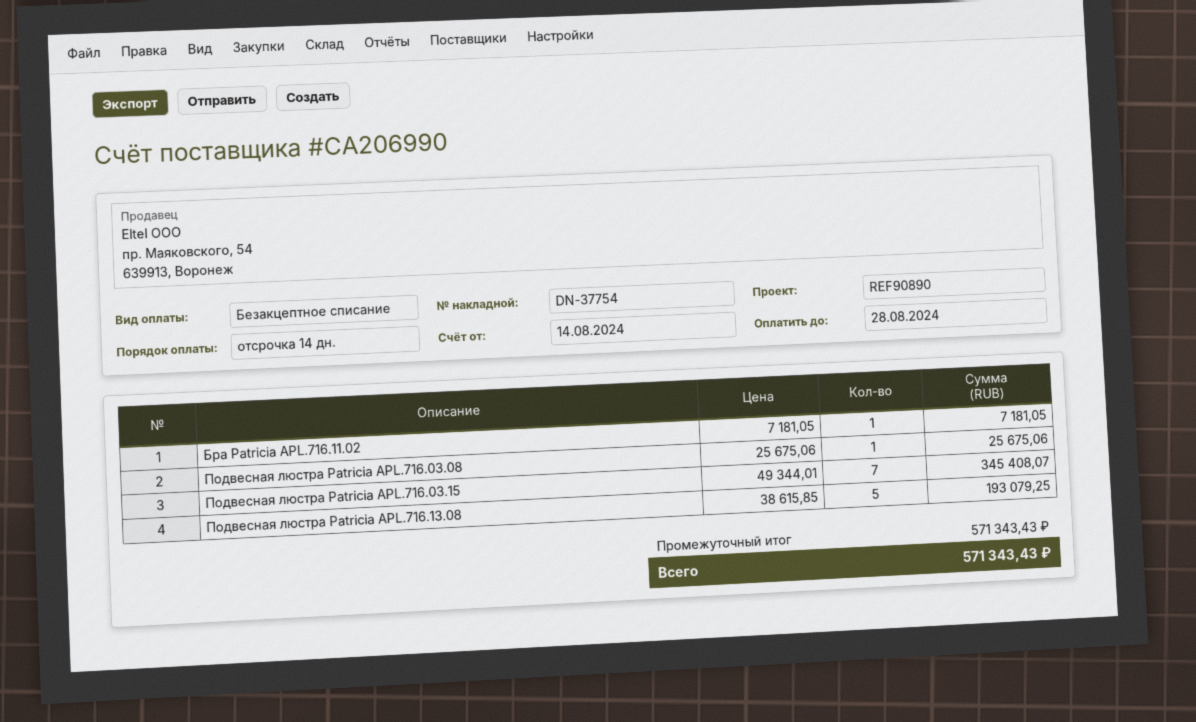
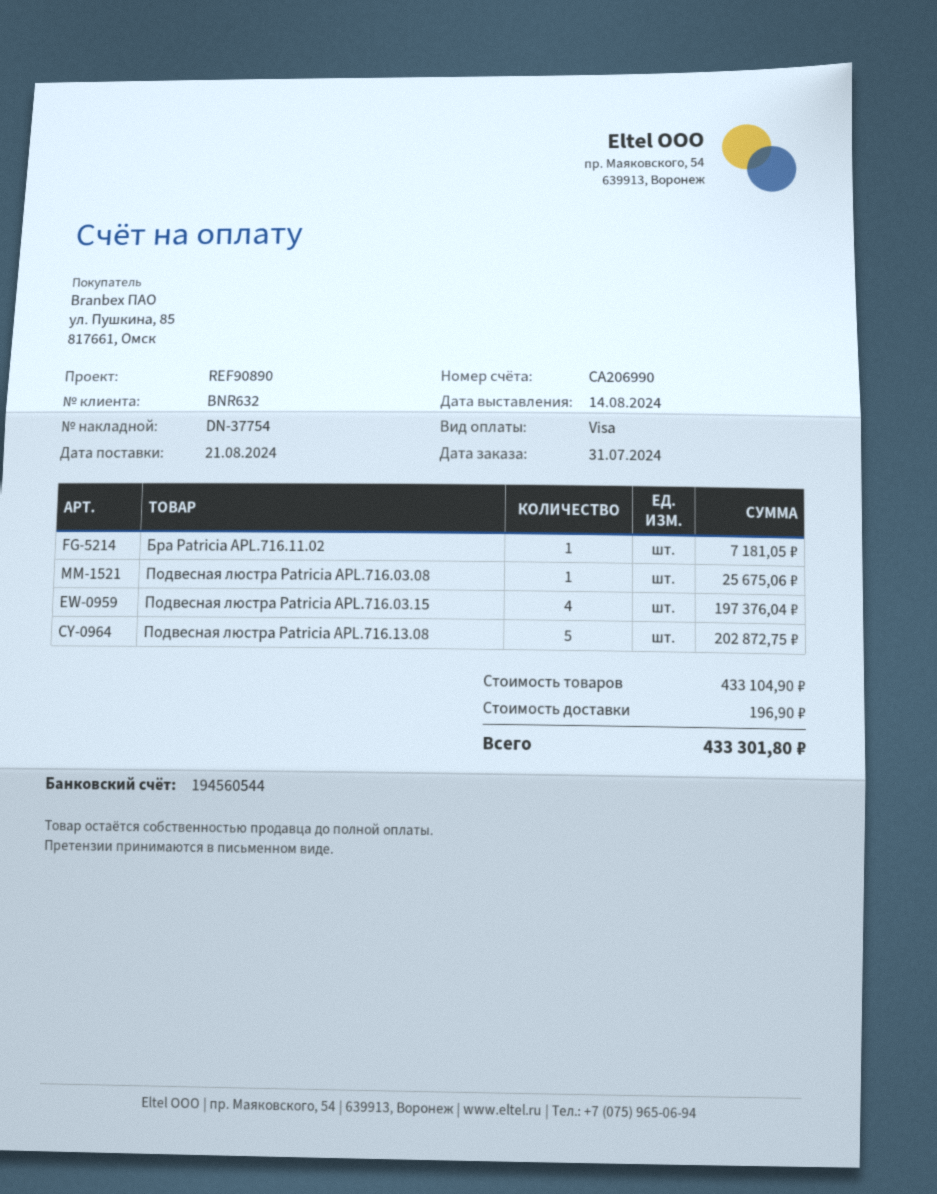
payment method: direct debit -> Visa
Подвесная люстра Patricia APL.716.03.15: 7 for 345408.07 -> 4 for 197376.04
Подвесная люстра Patricia APL.716.13.08: 5 for 193079.25 -> 5 for 202872.75
subtotal: 571343.43 -> 433104.90
shipping: none -> 196.90
total: 571343.43 -> 433301.80

